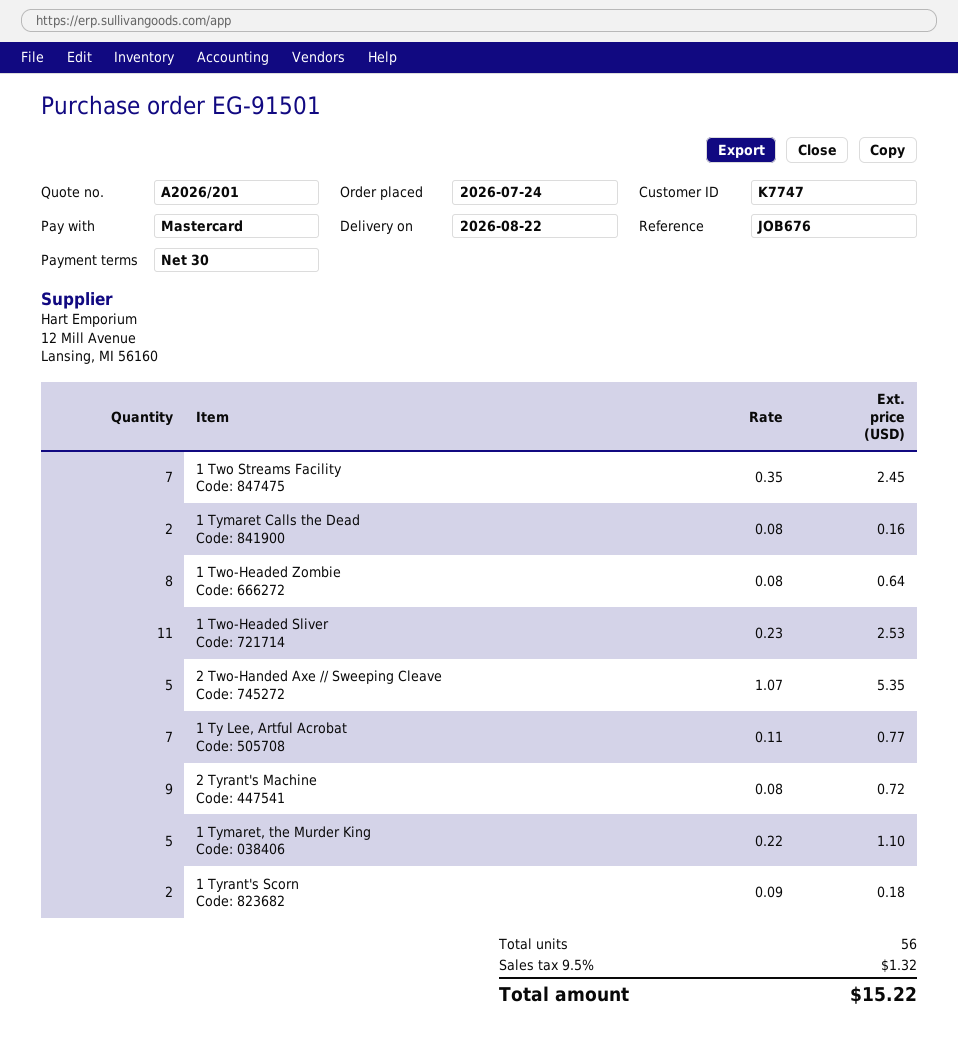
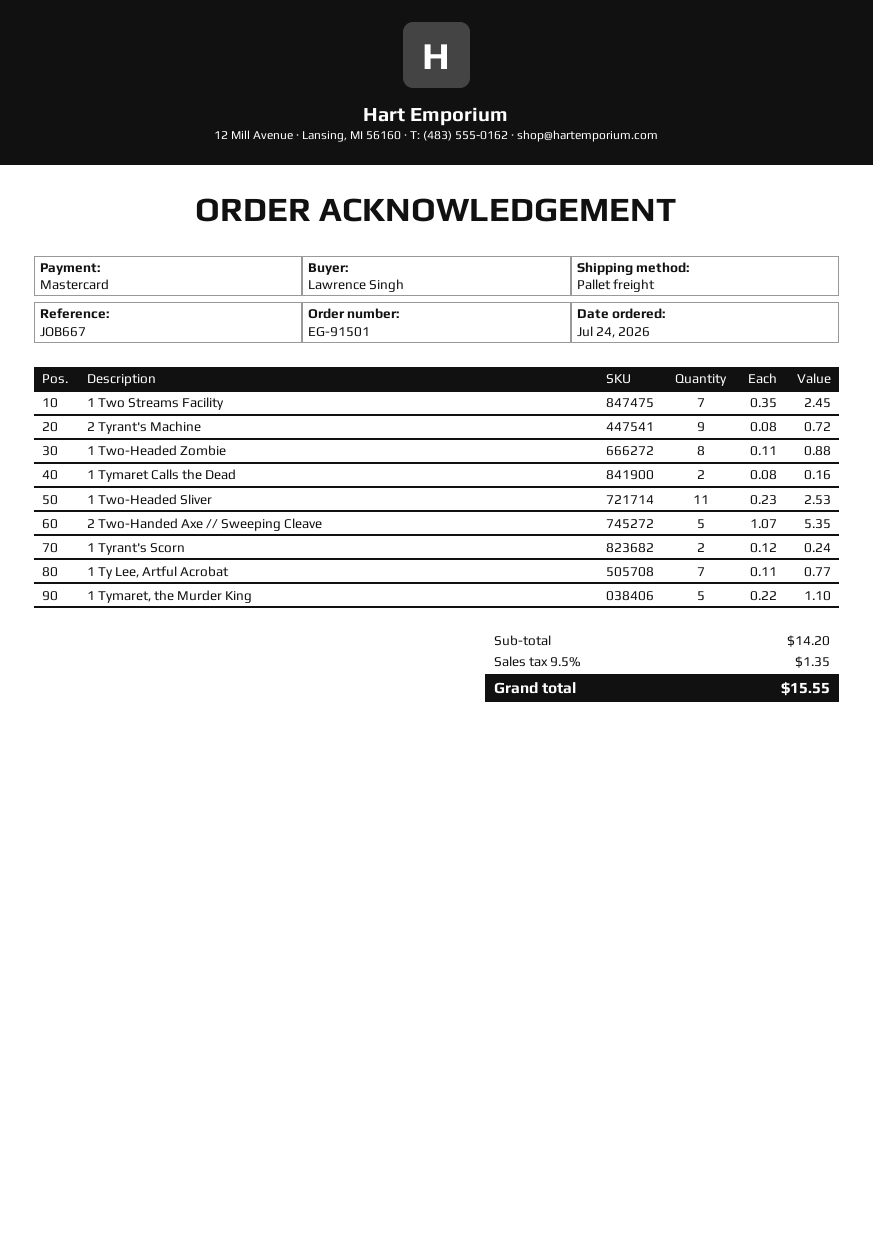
reference: JOB676 -> JOB667
1 Two-Headed Zombie: 8 x 0.08 = 0.64 -> 8 x 0.11 = 0.88
1 Tyrant's Scorn: 2 x 0.09 = 0.18 -> 2 x 0.12 = 0.24
tax: 9.5% = 1.32 -> 9.5% = 1.35
total: 15.22 -> 15.55

